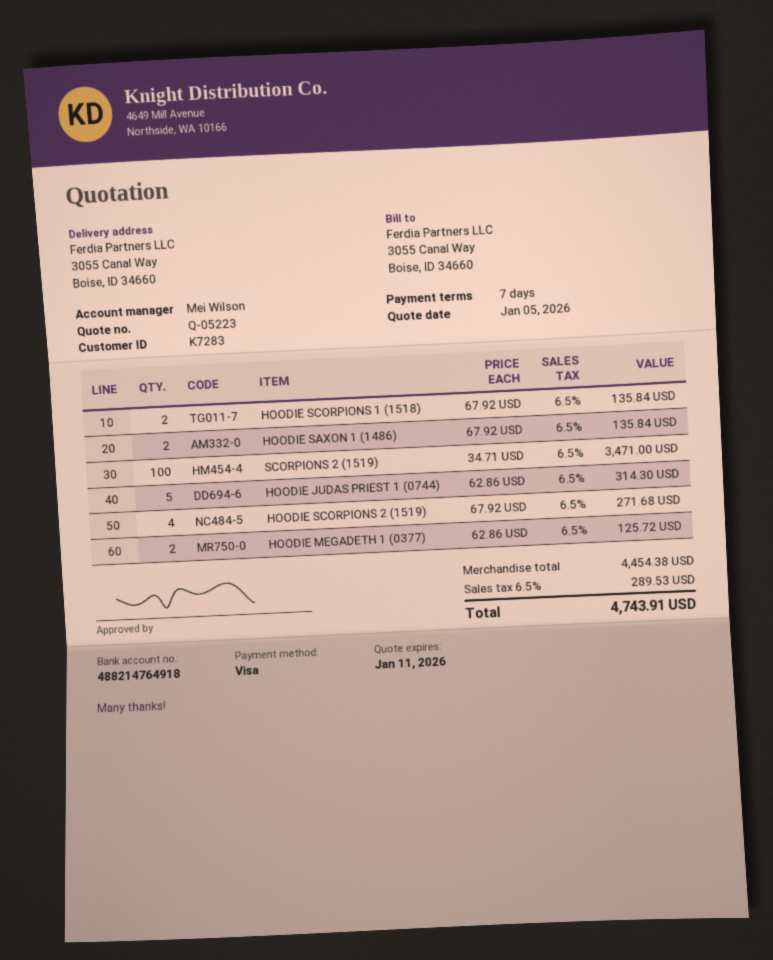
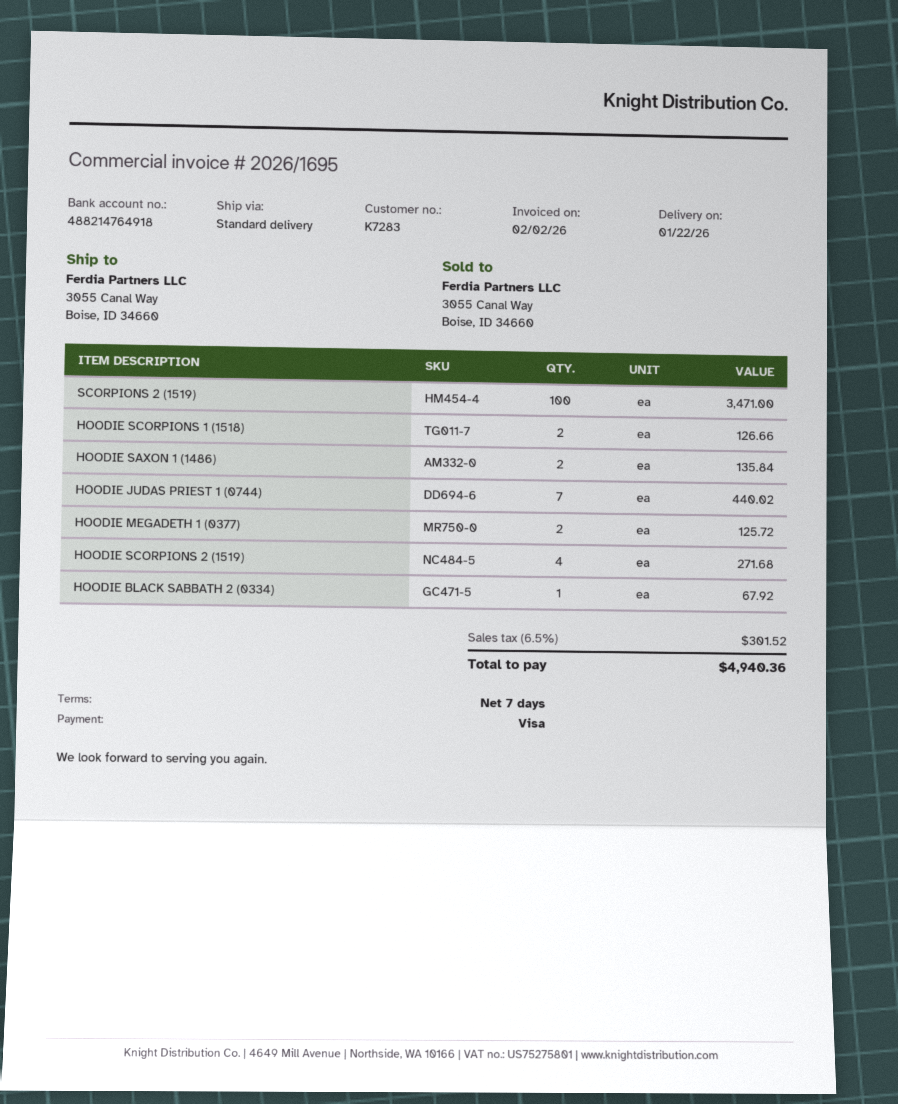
HOODIE SCORPIONS 1 (1518): 2 for 135.84 -> 2 for 126.66
HOODIE JUDAS PRIEST 1 (0744): 5 for 314.30 -> 7 for 440.02
HOODIE BLACK SABBATH 2 (0334): none -> 1 for 67.92
tax: 6.5% = 289.53 -> 6.5% = 301.52
total: 4743.91 -> 4940.36

